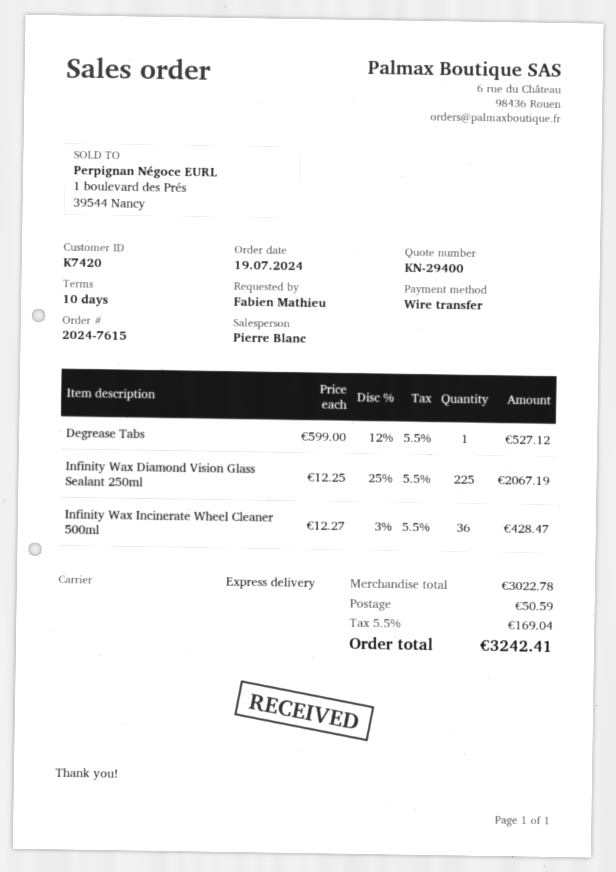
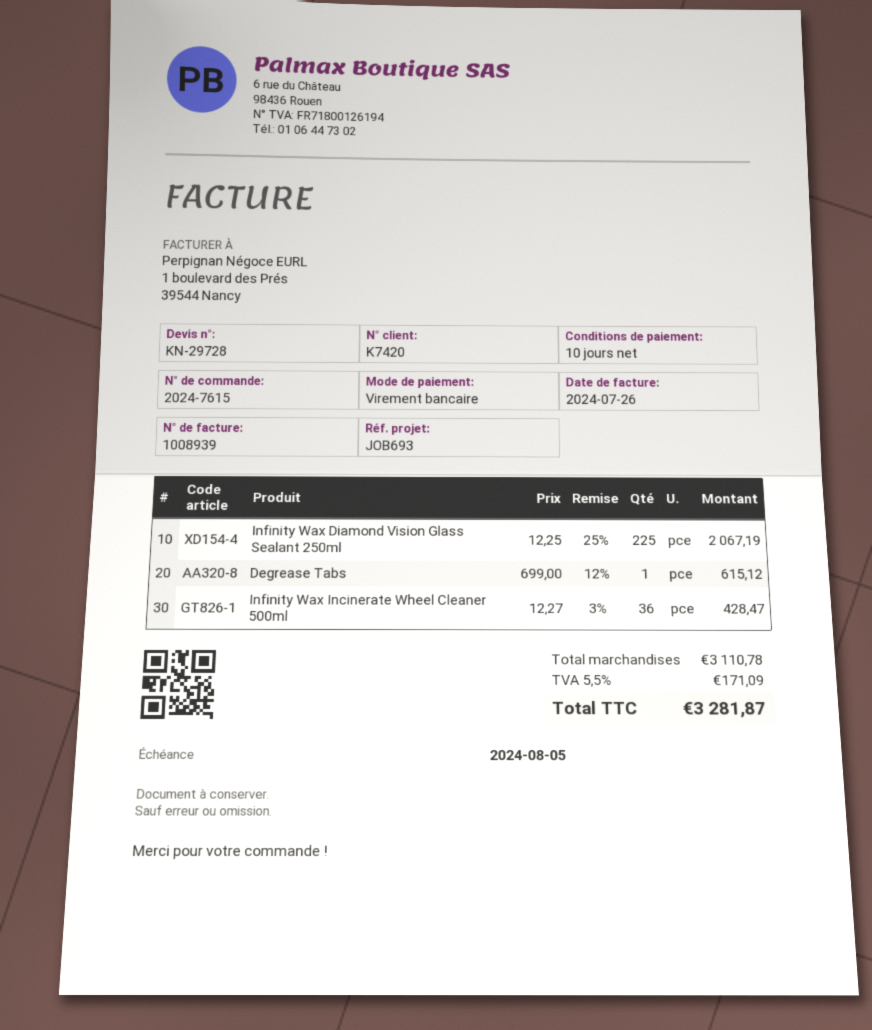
quote number: KN-29400 -> KN-29728
Degrease Tabs: 1 x 599.00 - 12% = 527.12 -> 1 x 699.00 - 12% = 615.12
subtotal: 3022.78 -> 3110.78
shipping: 50.59 -> none
tax: 5.5% = 169.04 -> 5.5% = 171.09
total: 3242.41 -> 3281.87

